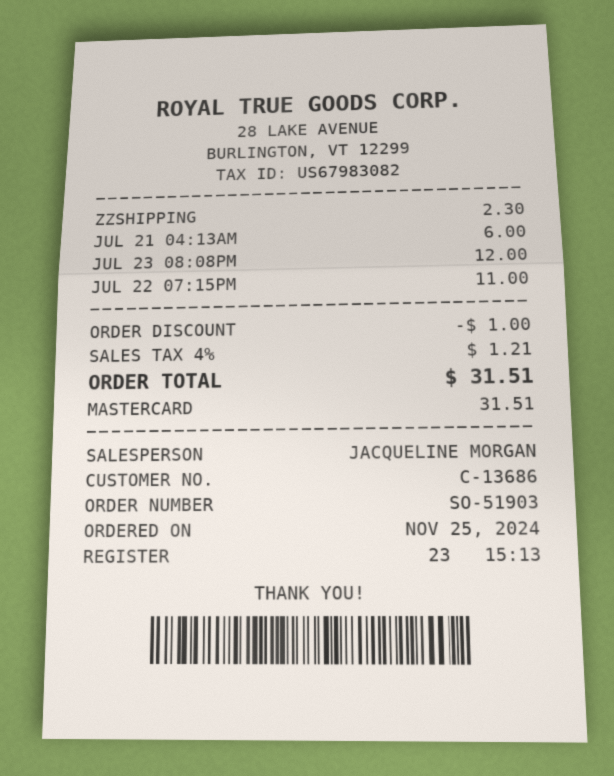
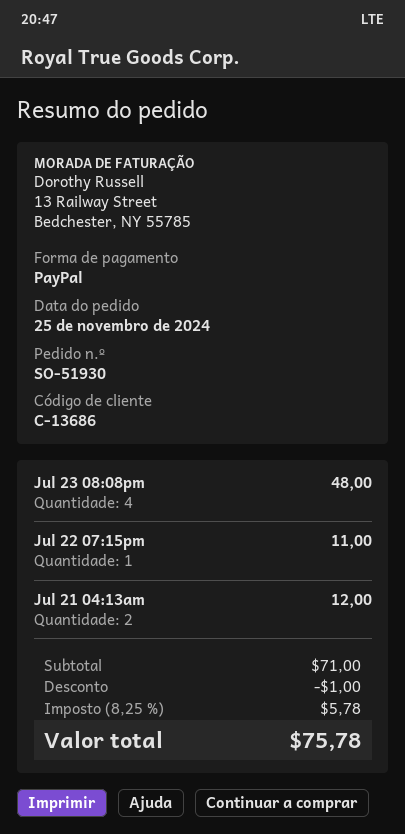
order number: SO-51903 -> SO-51930
payment method: Mastercard -> PayPal
ZZSHIPPING: 1 for 2.30 -> none
JUL 21 04:13AM: 1 for 6.00 -> 2 for 12.00
JUL 23 08:08PM: 1 for 12.00 -> 4 for 48.00
tax: 4% = 1.21 -> 8.25% = 5.78
total: 31.51 -> 75.78

